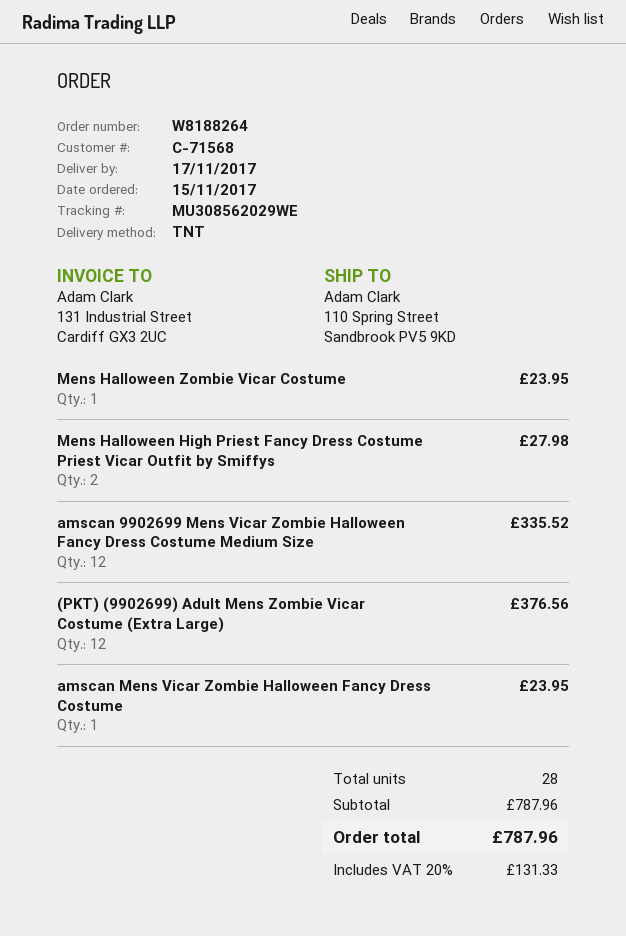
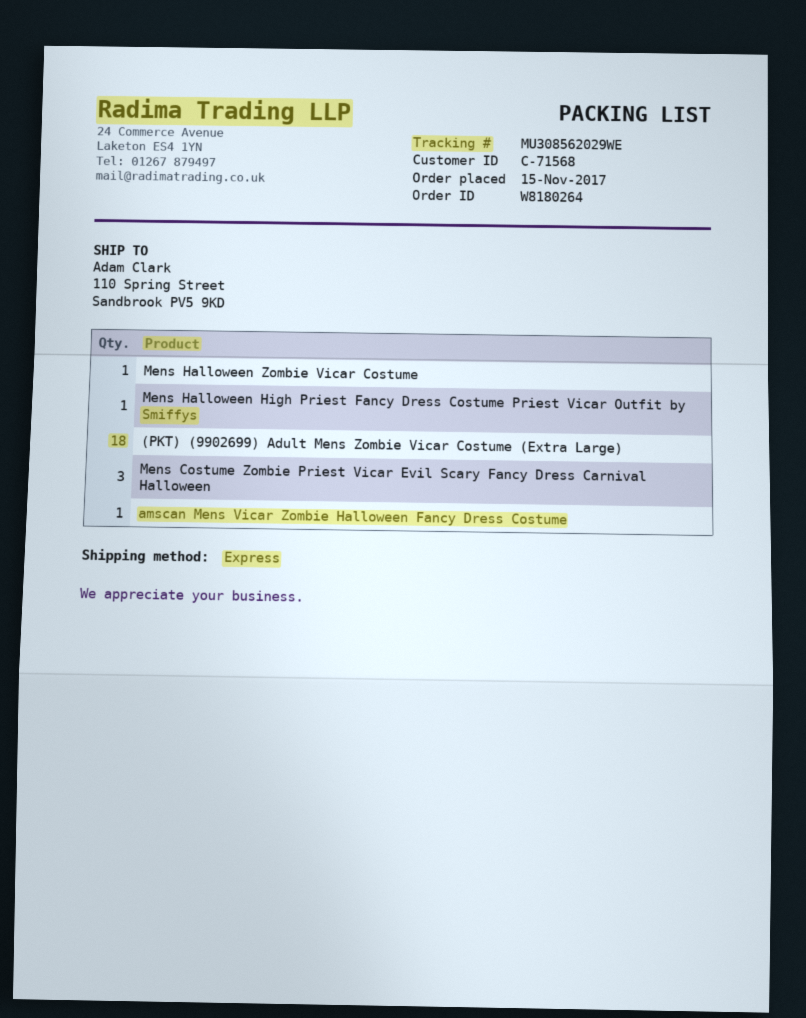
order number: W8188264 -> W8180264
shipping method: TNT -> express
Mens Halloween High Priest Fancy Dress Costume Priest Vicar Outfit by Smiffys: 2 -> 1
amscan 9902699 Mens Vicar Zombie Halloween Fancy Dress Costume Medium Size: 12 -> none
(PKT) (9902699) Adult Mens Zombie Vicar Costume (Extra Large): 12 -> 18
Mens Costume Zombie Priest Vicar Evil Scary Fancy Dress Carnival Halloween: none -> 3

